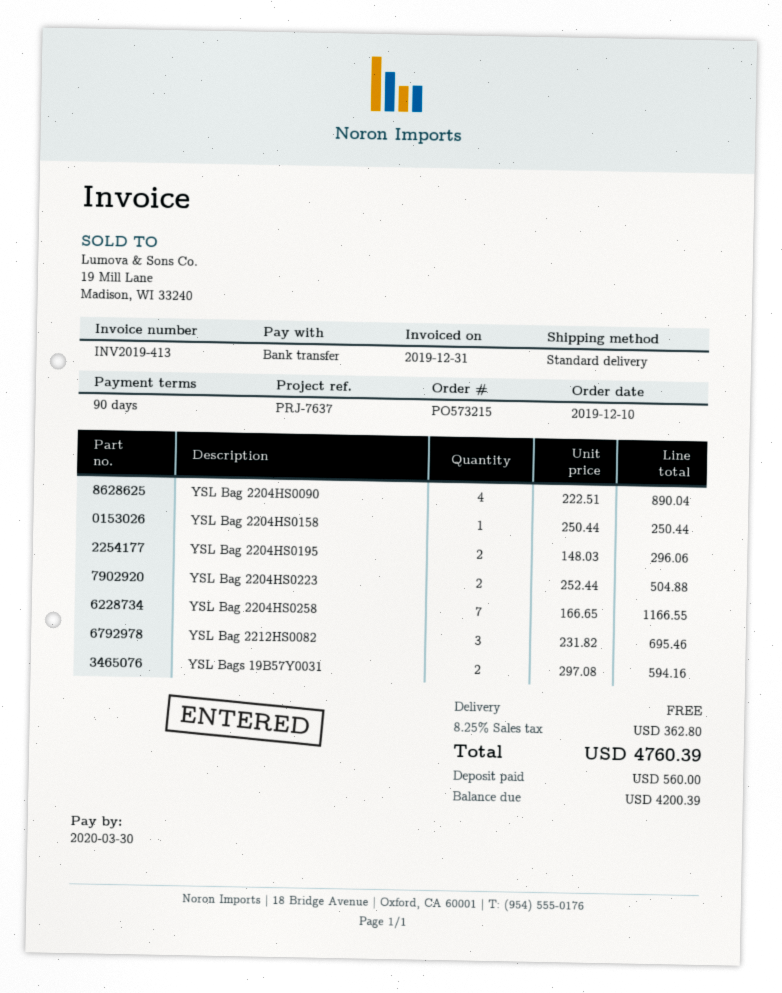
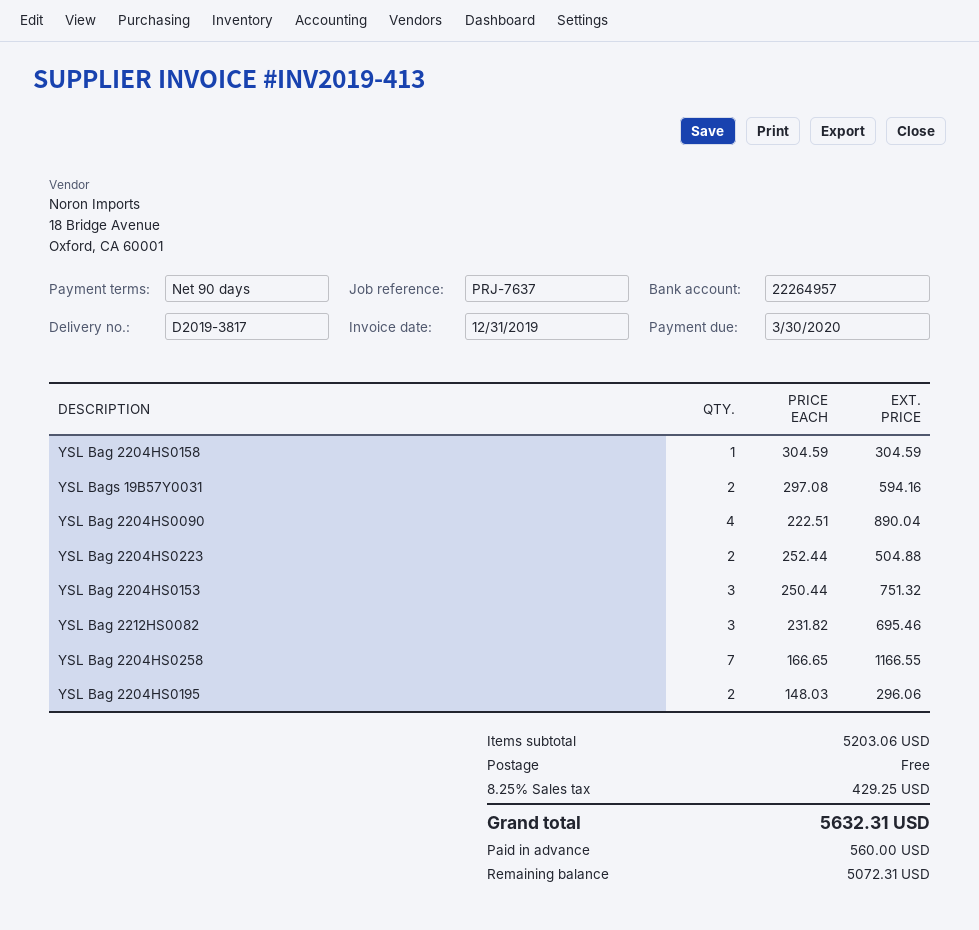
YSL Bag 2204HS0158: 1 x 250.44 = 250.44 -> 1 x 304.59 = 304.59
YSL Bag 2204HS0153: none -> 3 x 250.44 = 751.32
tax: 8.25% = 362.80 -> 8.25% = 429.25
total: 4760.39 -> 5632.31
balance: 4200.39 -> 5072.31

